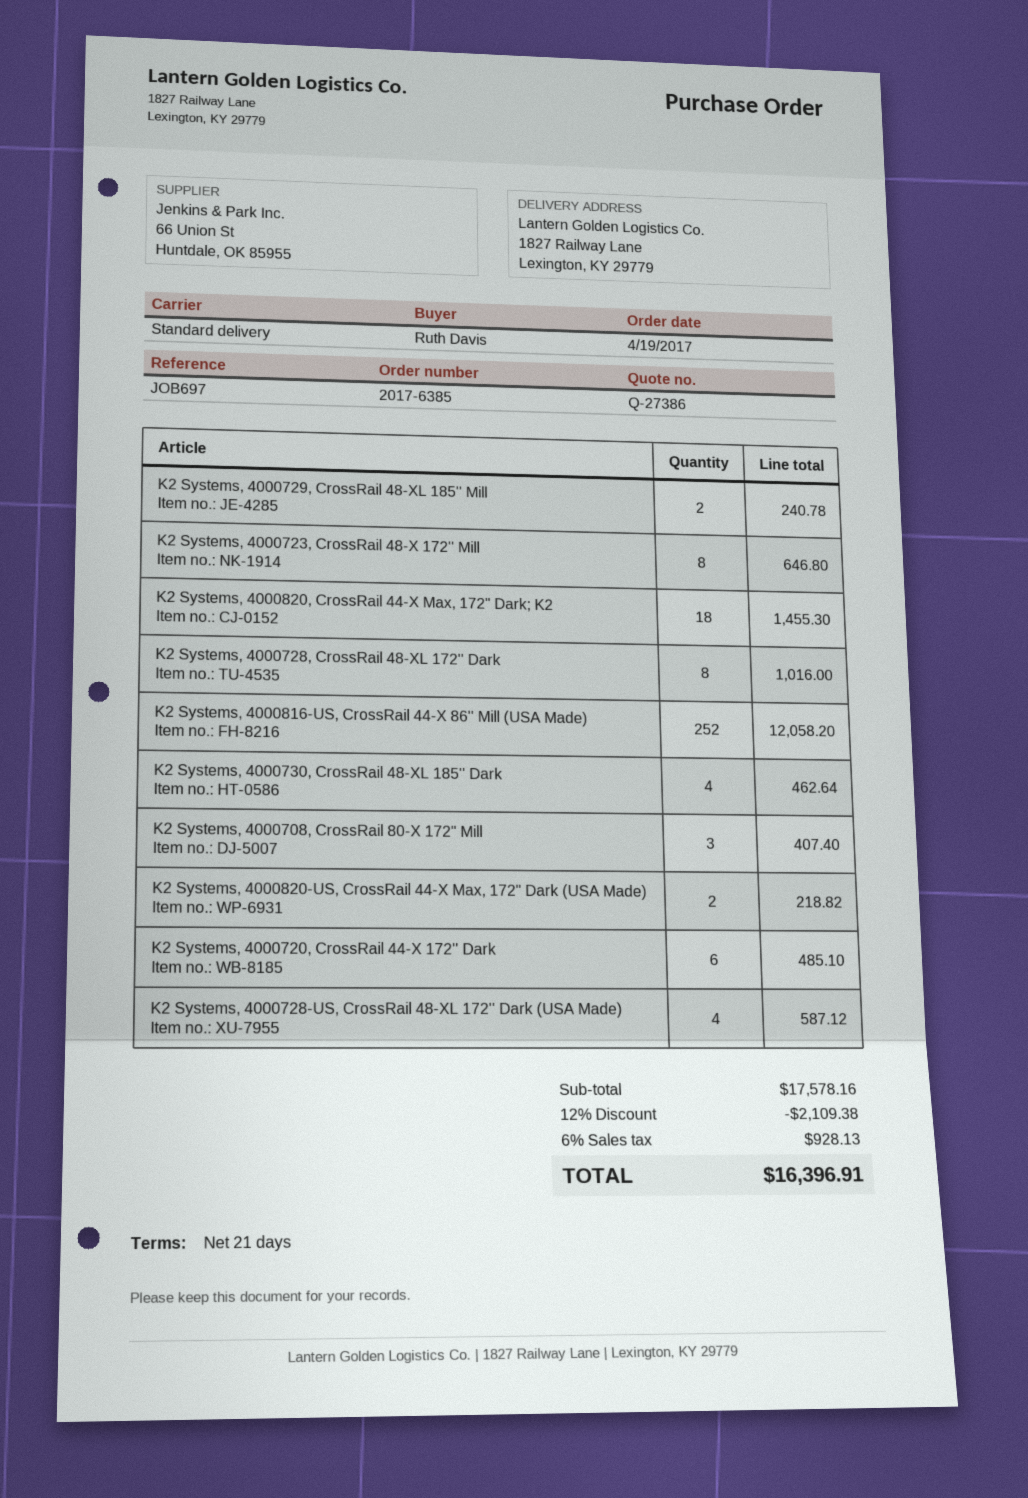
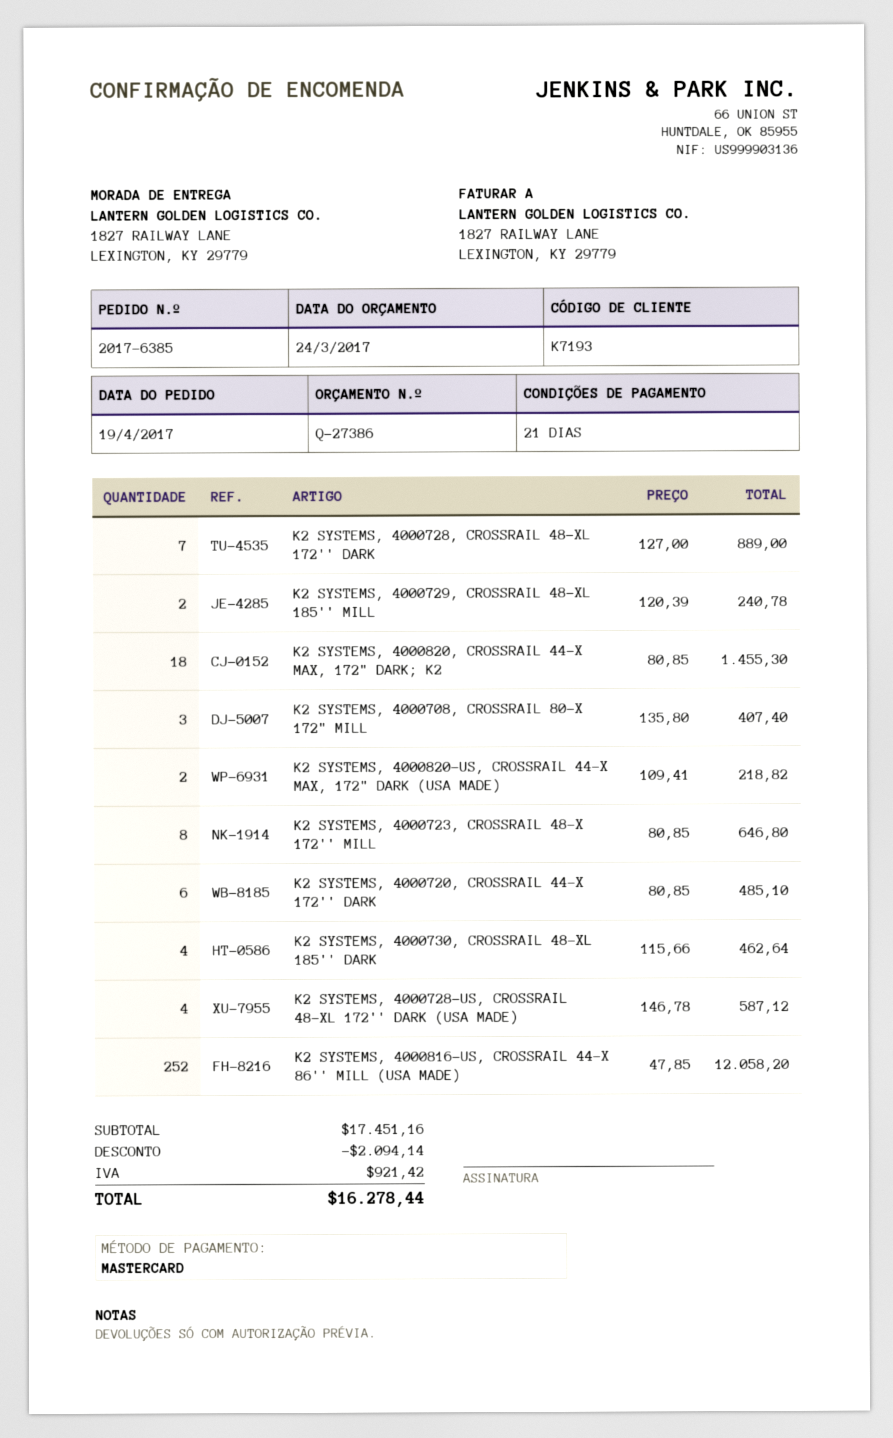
K2 Systems, 4000728, CrossRail 48-XL 172'' Dark: 8 for 1016.00 -> 7 for 889.00
subtotal: 17578.16 -> 17451.16
discount: 2109.38 -> 2094.14
tax: 928.13 -> 921.42
total: 16396.91 -> 16278.44

